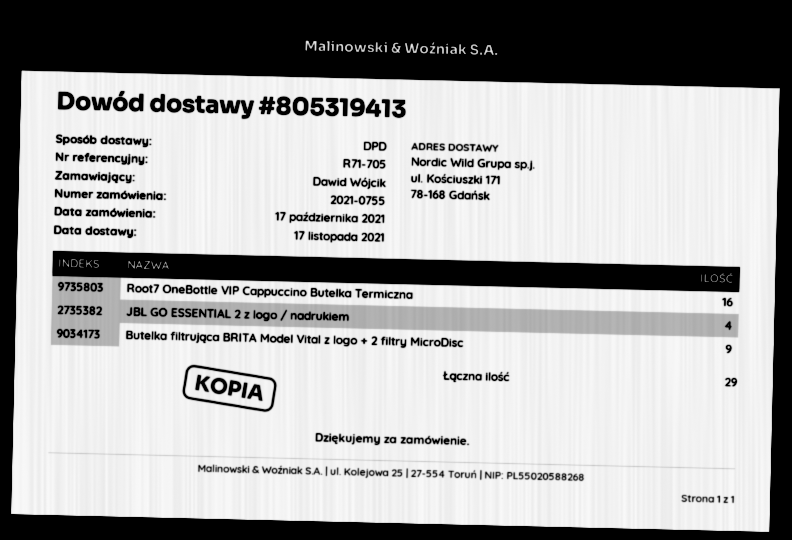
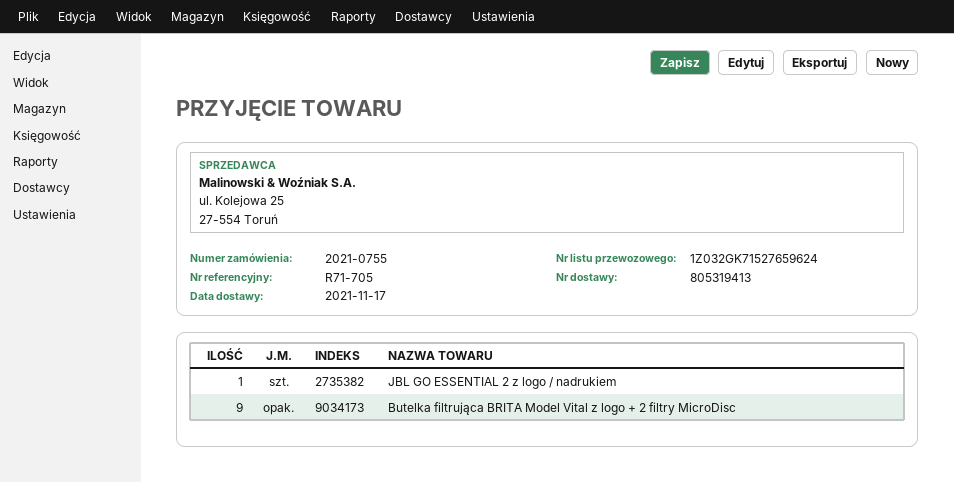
Root7 OneBottle VIP Cappuccino Butelka Termiczna: 16 -> none
JBL GO ESSENTIAL 2 z logo / nadrukiem: 4 -> 1

